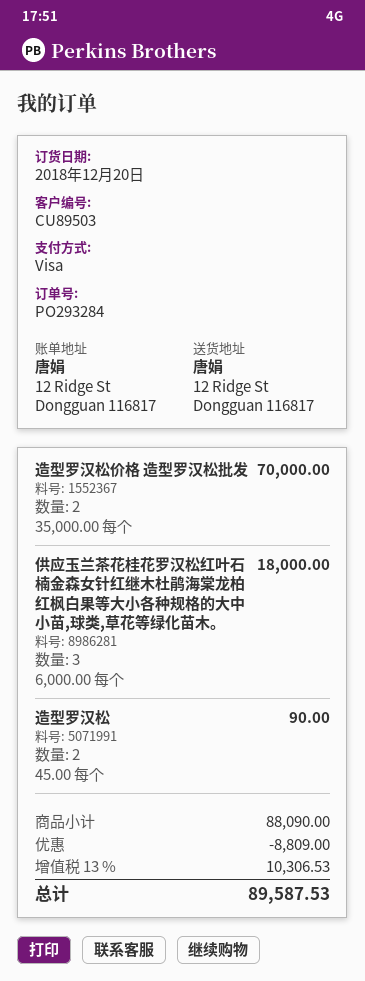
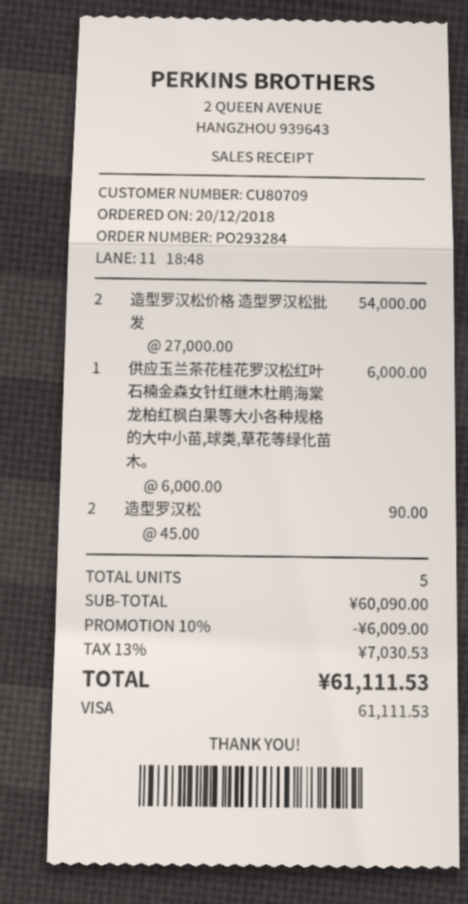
customer number: CU89503 -> CU80709
造型罗汉松价格 造型罗汉松批发: 2 x 35000.00 = 70000.00 -> 2 x 27000.00 = 54000.00
供应玉兰茶花桂花罗汉松红叶石楠金森女针红继木杜鹃海棠龙柏红枫白果等大小各种规格的大中小苗,球类,草花等绿化苗木。: 3 x 6000.00 = 18000.00 -> 1 x 6000.00 = 6000.00
subtotal: 88090.00 -> 60090.00
discount: 8809.00 -> 6009.00
tax: 13% = 10306.53 -> 13% = 7030.53
total: 89587.53 -> 61111.53

